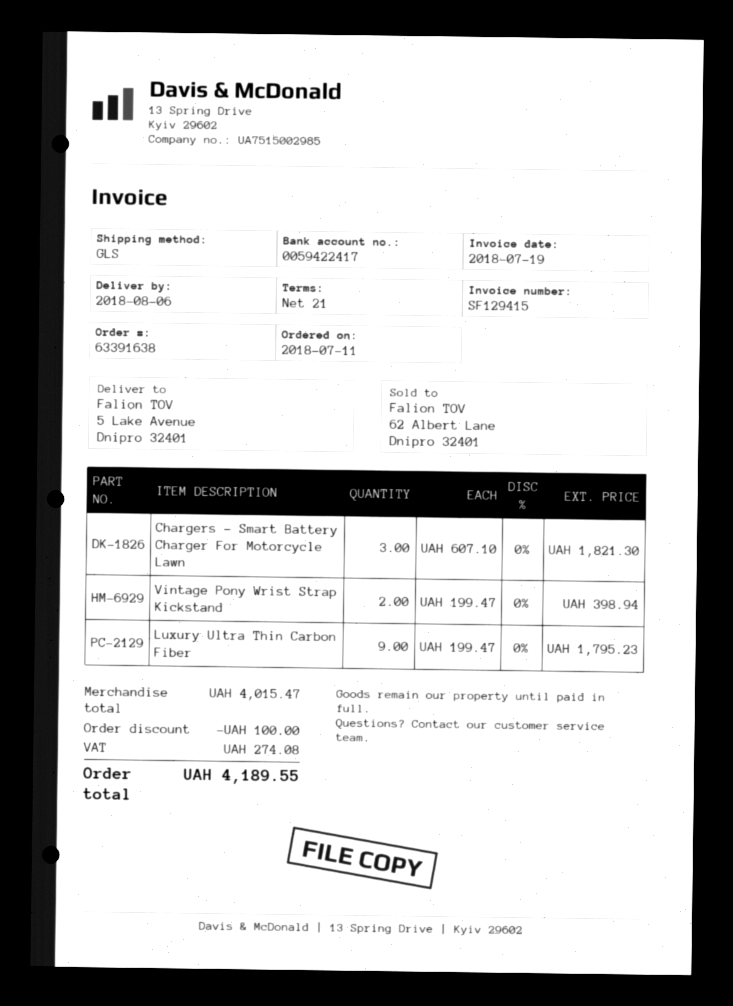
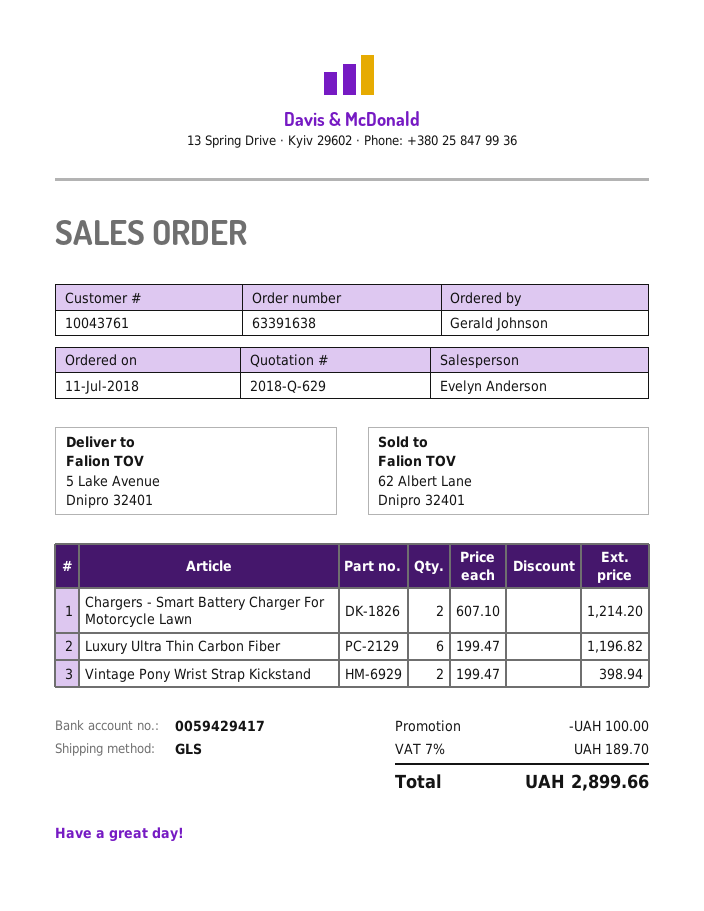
bank account: 0059422417 -> 0059429417
Chargers - Smart Battery Charger For Motorcycle Lawn: 3 x 607.10 = 1821.30 -> 2 x 607.10 = 1214.20
Luxury Ultra Thin Carbon Fiber: 9 x 199.47 = 1795.23 -> 6 x 199.47 = 1196.82
tax: 274.08 -> 189.70
total: 4189.55 -> 2899.66

